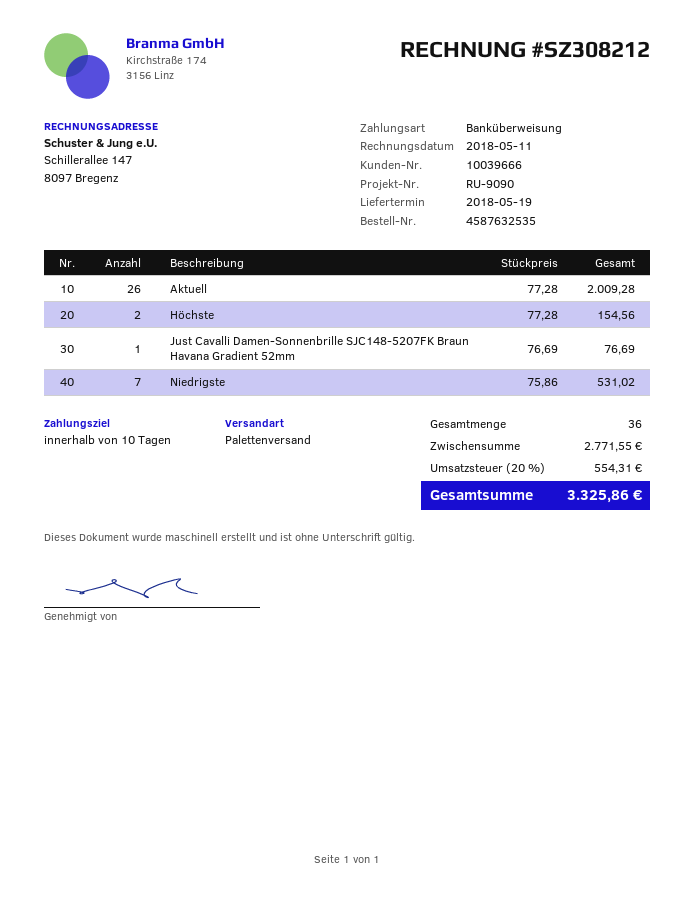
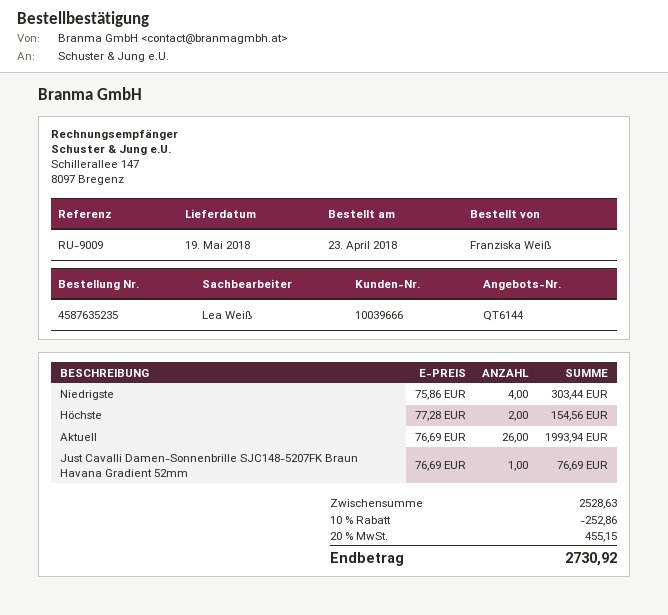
order number: 4587632535 -> 4587635235
reference: RU-9090 -> RU-9009
Aktuell: 26 x 77.28 = 2009.28 -> 26 x 76.69 = 1993.94
Niedrigste: 7 x 75.86 = 531.02 -> 4 x 75.86 = 303.44
subtotal: 2771.55 -> 2528.63
discount: none -> 10% = 252.86
tax: 20% = 554.31 -> 20% = 455.15
total: 3325.86 -> 2730.92

